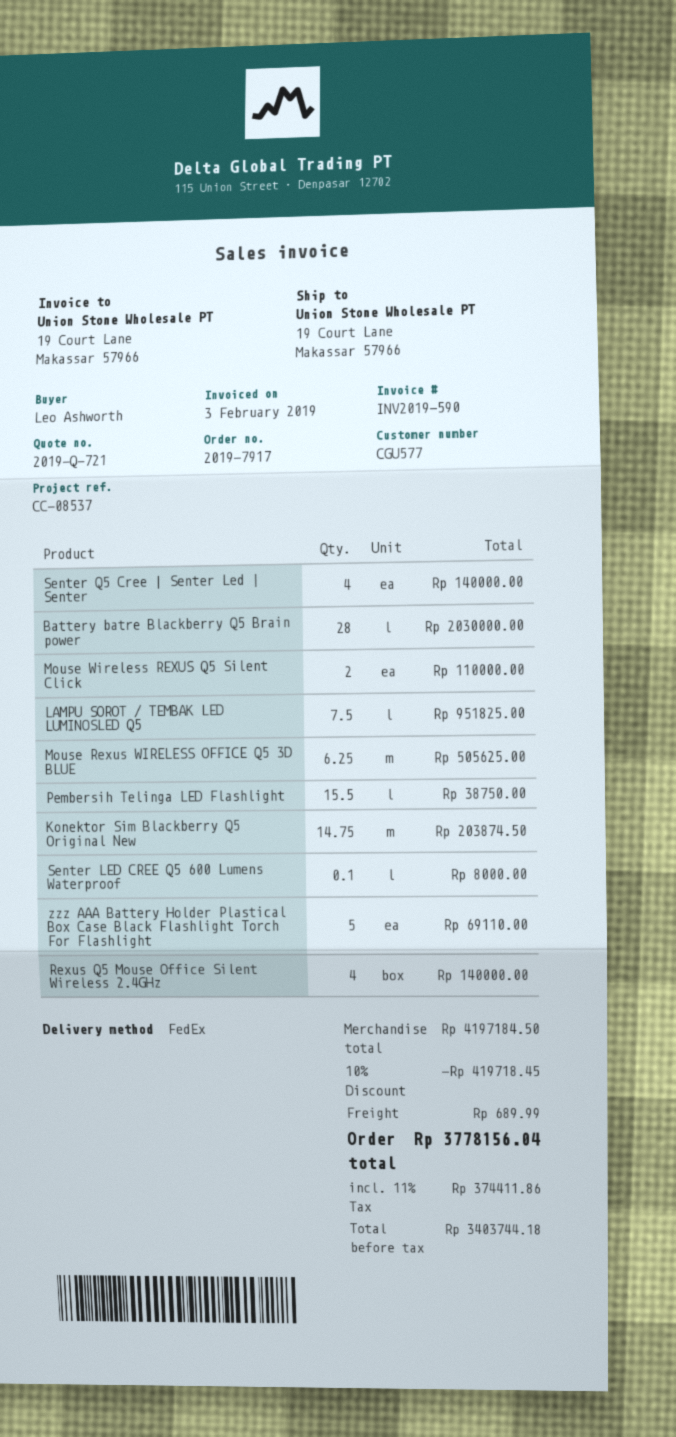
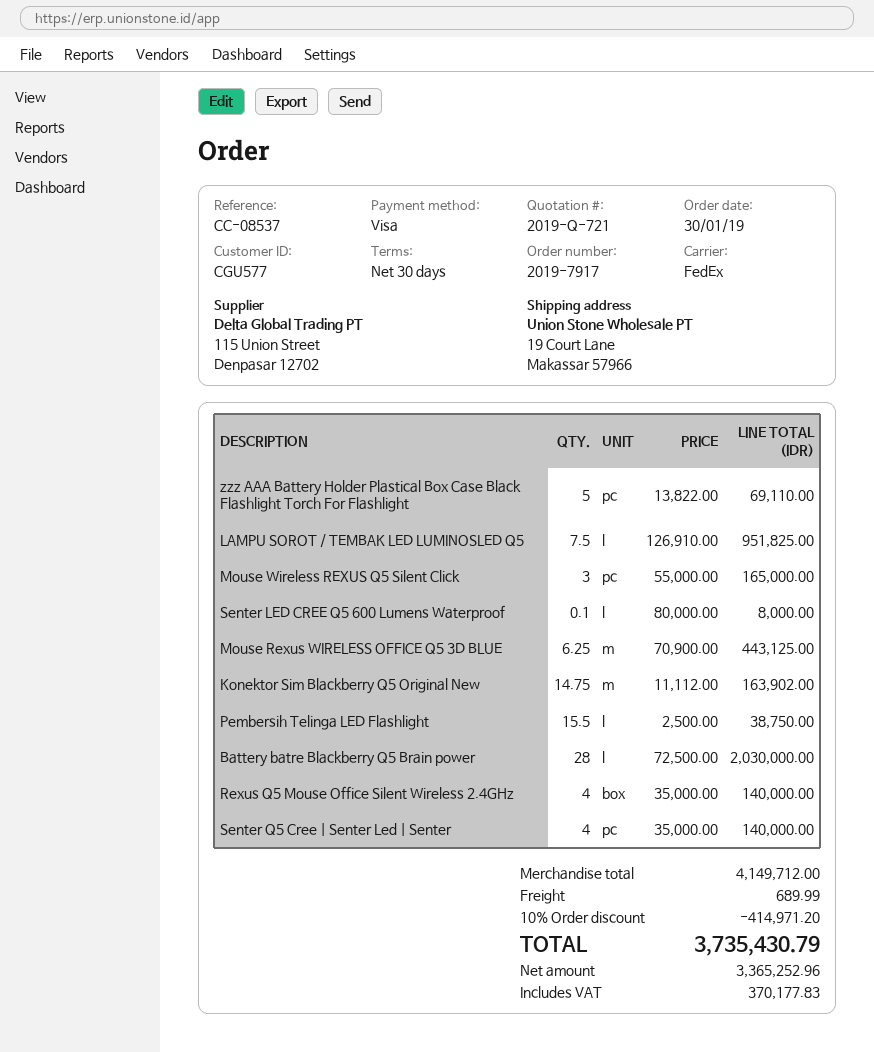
Mouse Wireless REXUS Q5 Silent Click: 2 for 110000.00 -> 3 for 165000.00
Mouse Rexus WIRELESS OFFICE Q5 3D BLUE: 6.25 for 505625.00 -> 6.25 for 443125.00
Konektor Sim Blackberry Q5 Original New: 14.75 for 203874.50 -> 14.75 for 163902.00
subtotal: 4197184.50 -> 4149712.00
discount: 10% = 419718.45 -> 10% = 414971.20
net: 3403744.18 -> 3365252.96
tax: 374411.86 -> 370177.83
total: 3778156.04 -> 3735430.79

